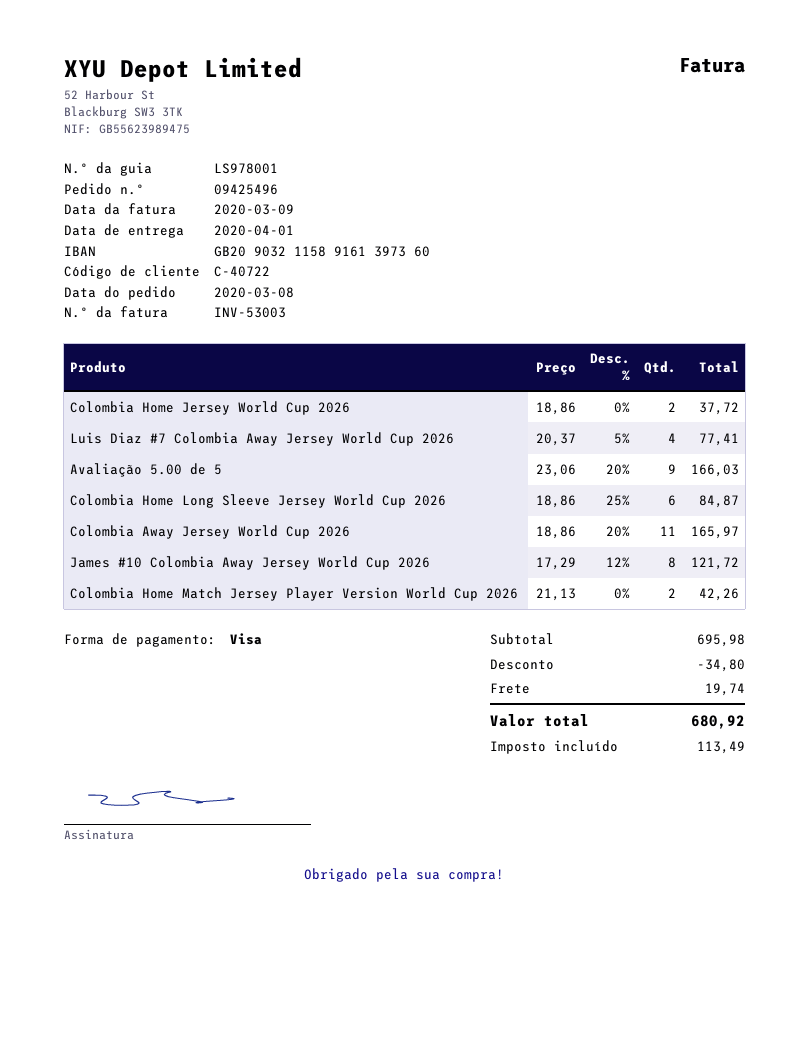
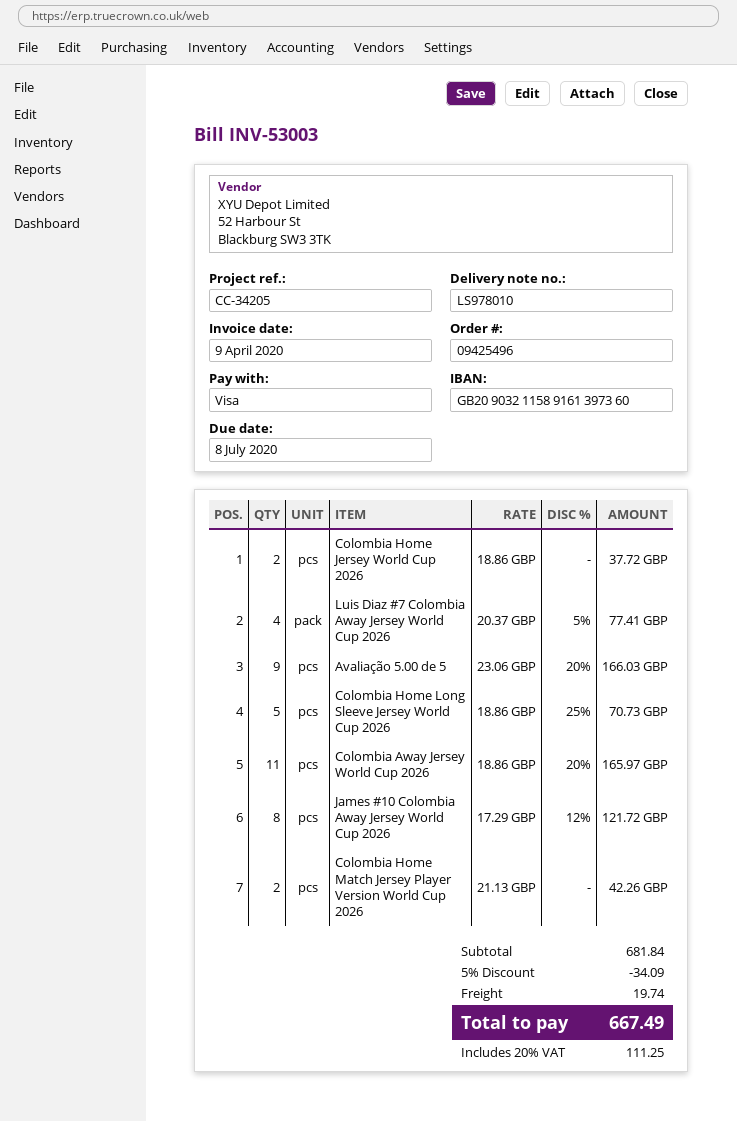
delivery note number: LS978001 -> LS978010
invoice date: 2020-03-09 -> 2020-04-09
Colombia Home Long Sleeve Jersey World Cup 2026: 6 x 18.86 - 25% = 84.87 -> 5 x 18.86 - 25% = 70.73
subtotal: 695.98 -> 681.84
discount: 34.80 -> 34.09
tax: 113.49 -> 111.25
total: 680.92 -> 667.49

